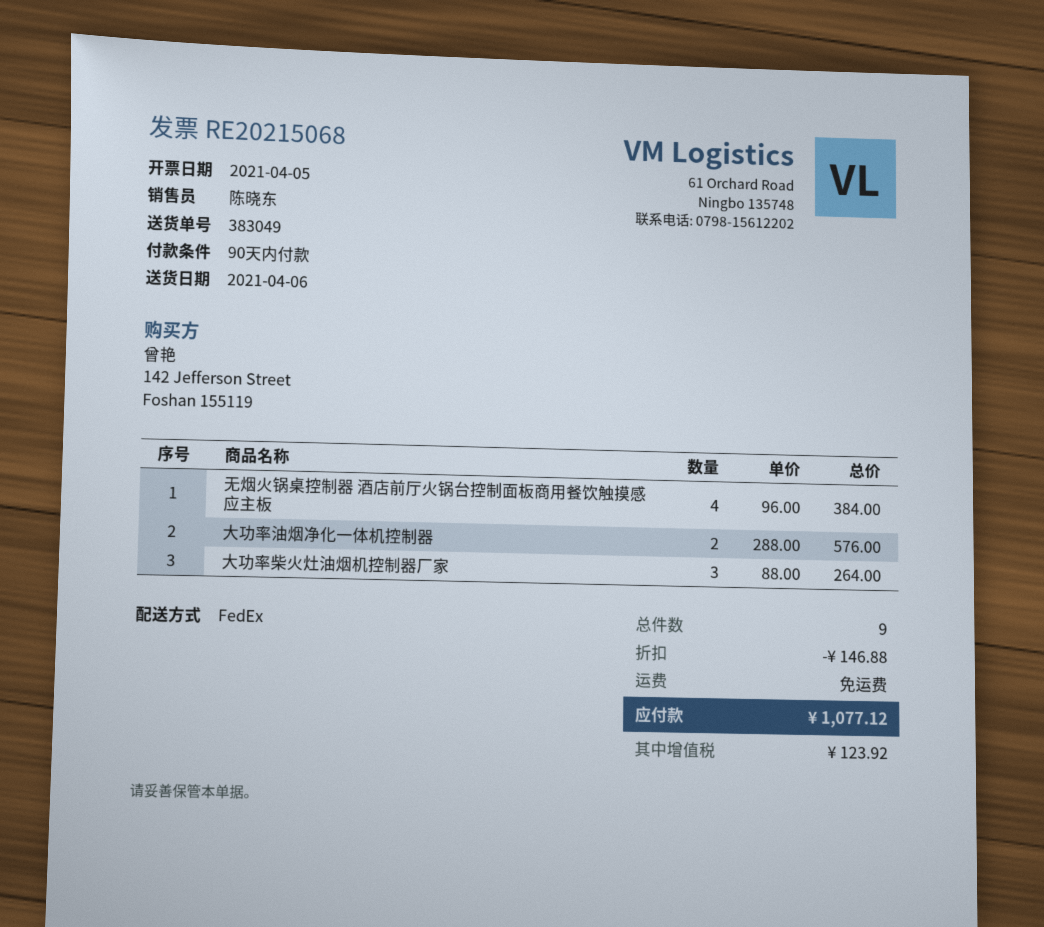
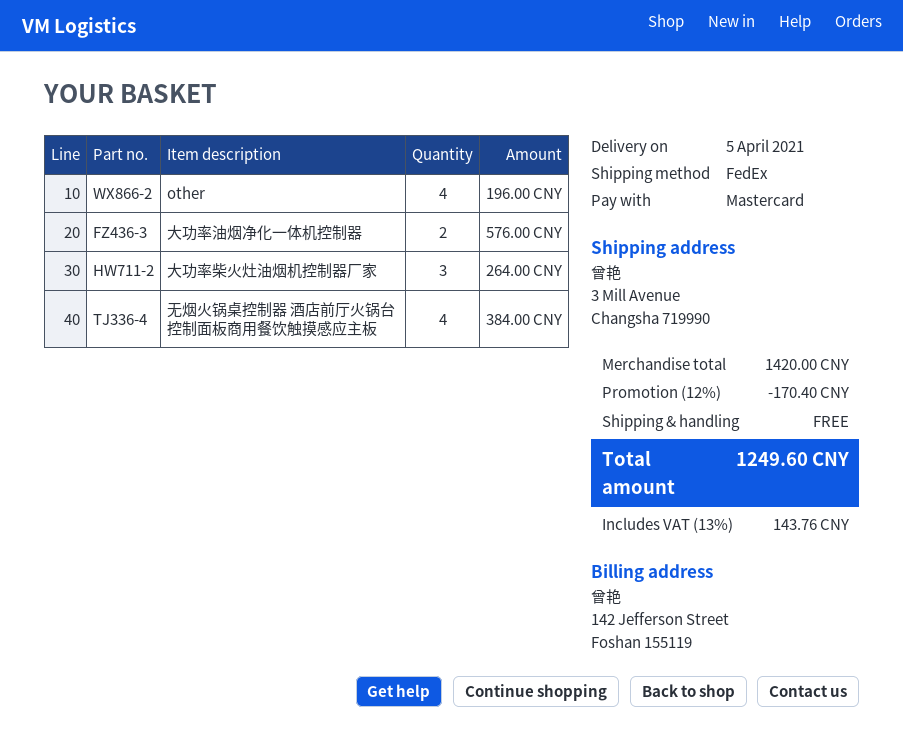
delivery date: 2021-04-06 -> 2021-04-05
other: none -> 4 for 196.00
discount: 146.88 -> 170.40
tax: 123.92 -> 143.76
total: 1077.12 -> 1249.60

